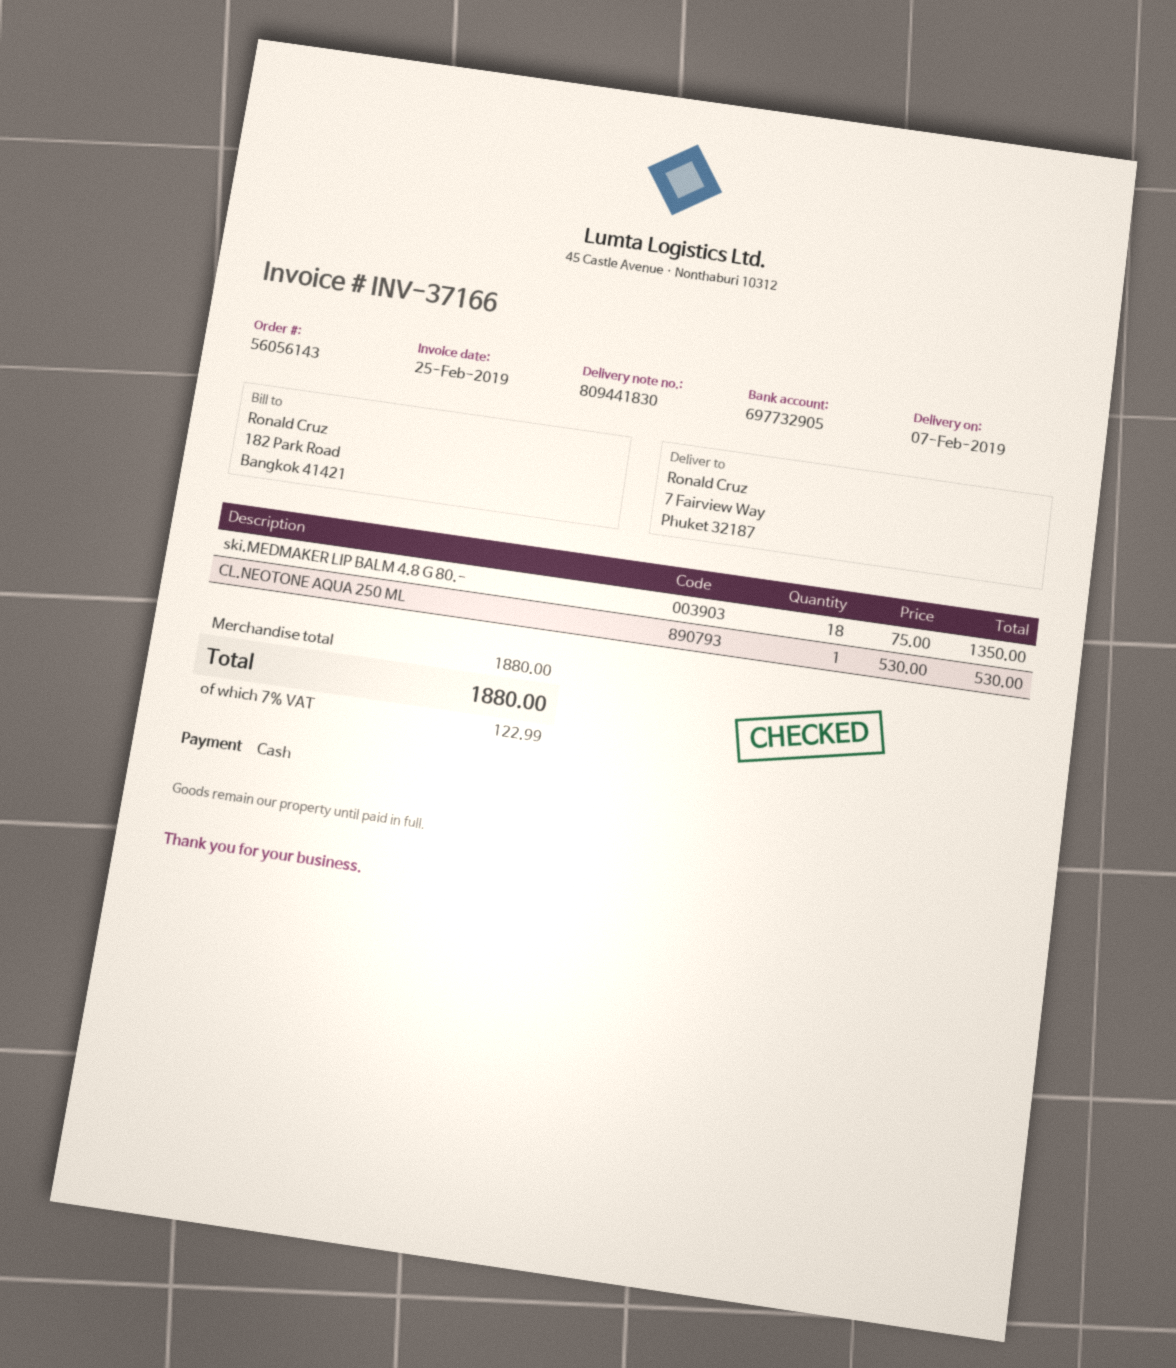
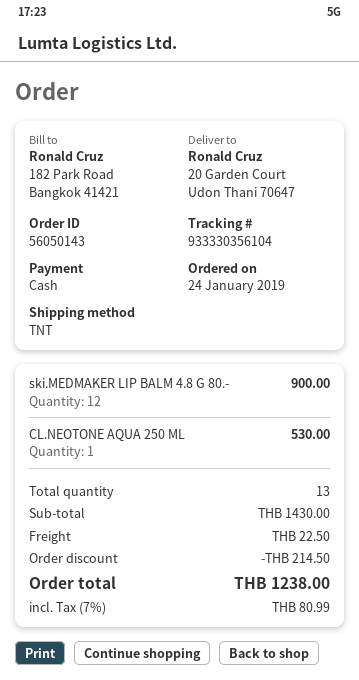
order number: 56056143 -> 56050143
ship to: 7 Fairview Way, Phuket 32187 -> 20 Garden Court, Udon Thani 70647
ski.MEDMAKER LIP BALM 4.8 G 80.-: 18 for 1350.00 -> 12 for 900.00
subtotal: 1880.00 -> 1430.00
discount: none -> 214.50
shipping: none -> 22.50
tax: 7% = 122.99 -> 7% = 80.99
total: 1880.00 -> 1238.00

